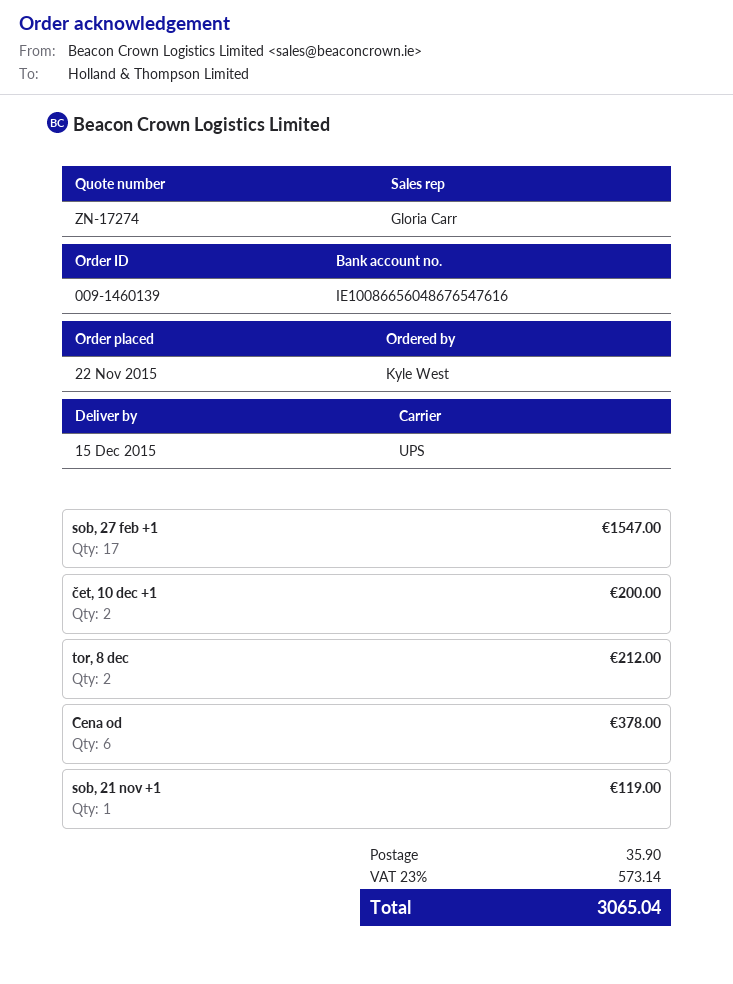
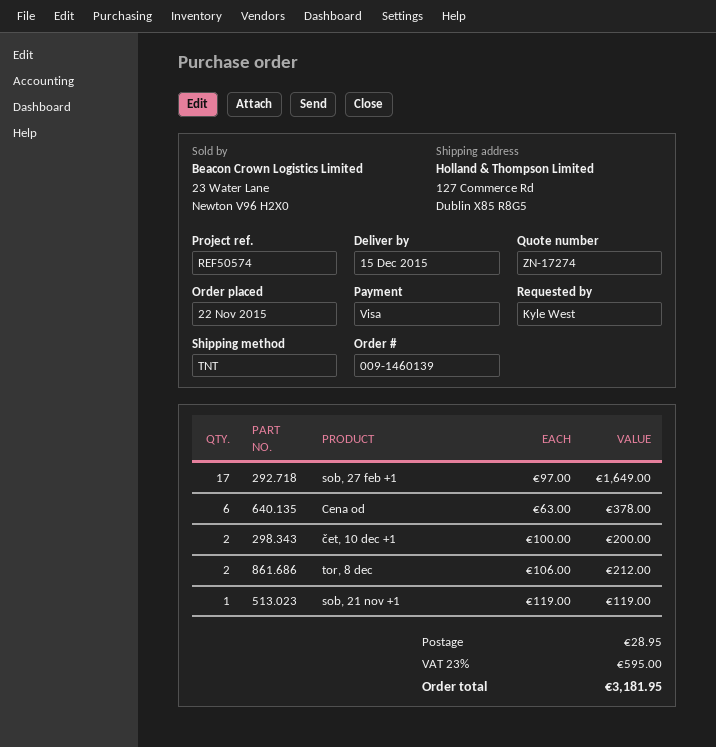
shipping method: UPS -> TNT
sob, 27 feb +1: 17 for 1547.00 -> 17 for 1649.00
shipping: 35.90 -> 28.95
tax: 23% = 573.14 -> 23% = 595.00
total: 3065.04 -> 3181.95

